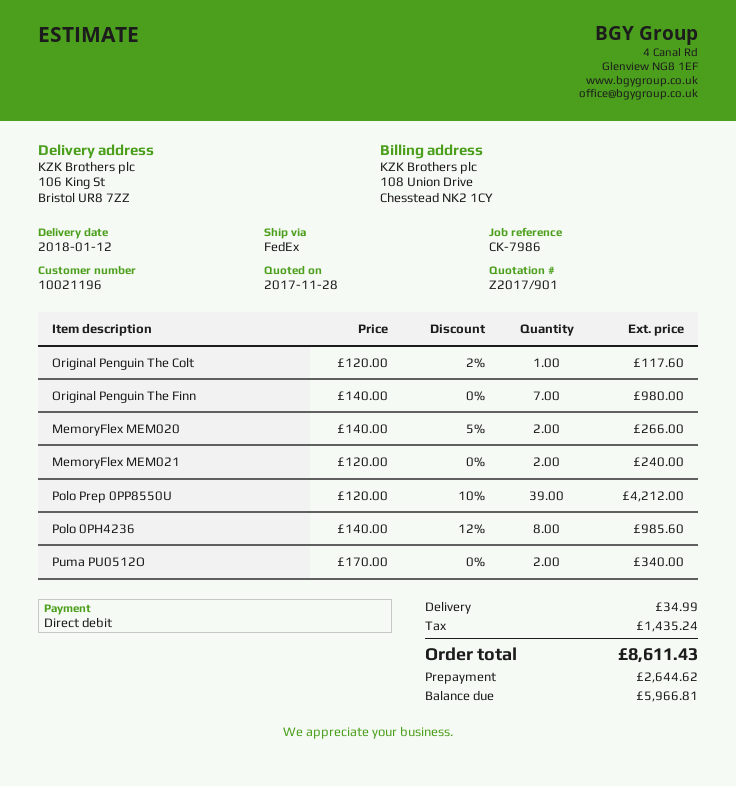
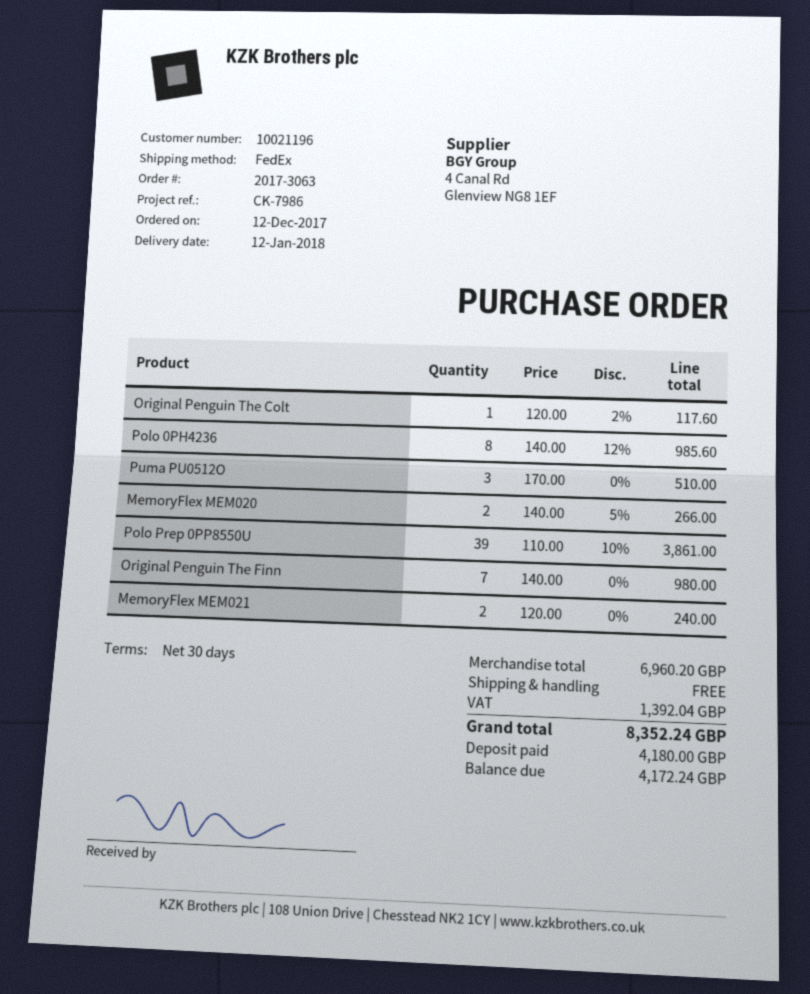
Polo Prep 0PP8550U: 39 x 120.00 - 10% = 4212.00 -> 39 x 110.00 - 10% = 3861.00
Puma PU0512O: 2 x 170.00 = 340.00 -> 3 x 170.00 = 510.00
shipping: 34.99 -> 0.00
tax: 1435.24 -> 1392.04
total: 8611.43 -> 8352.24
deposit: 2644.62 -> 4180.00
balance: 5966.81 -> 4172.24

